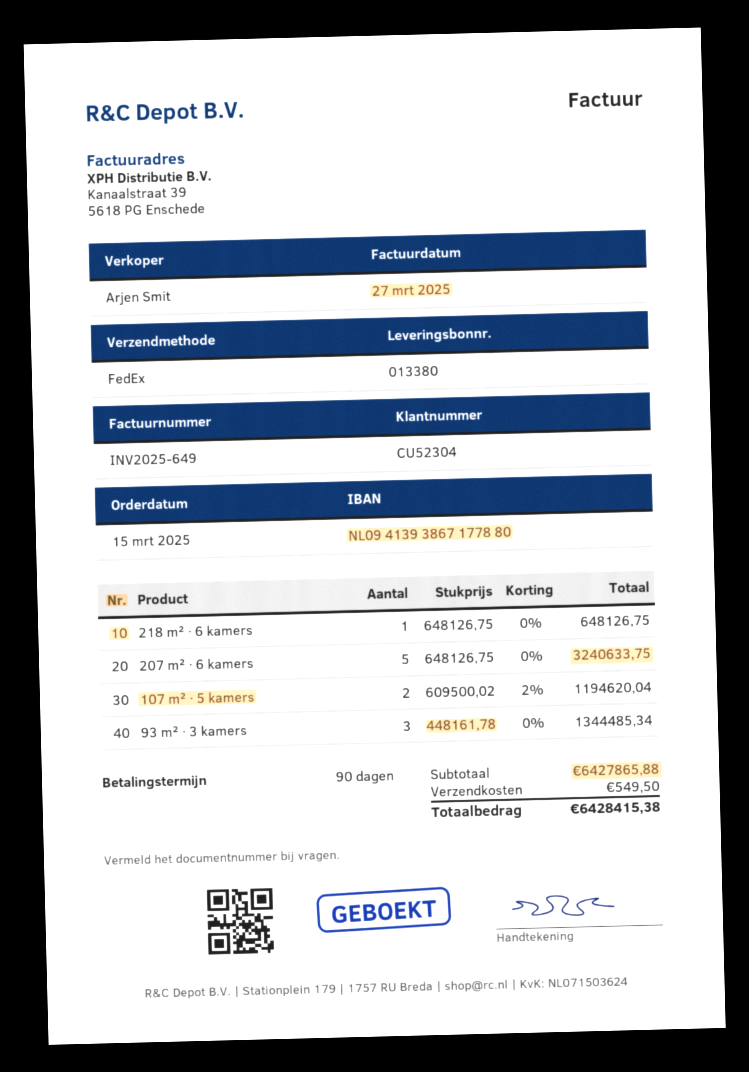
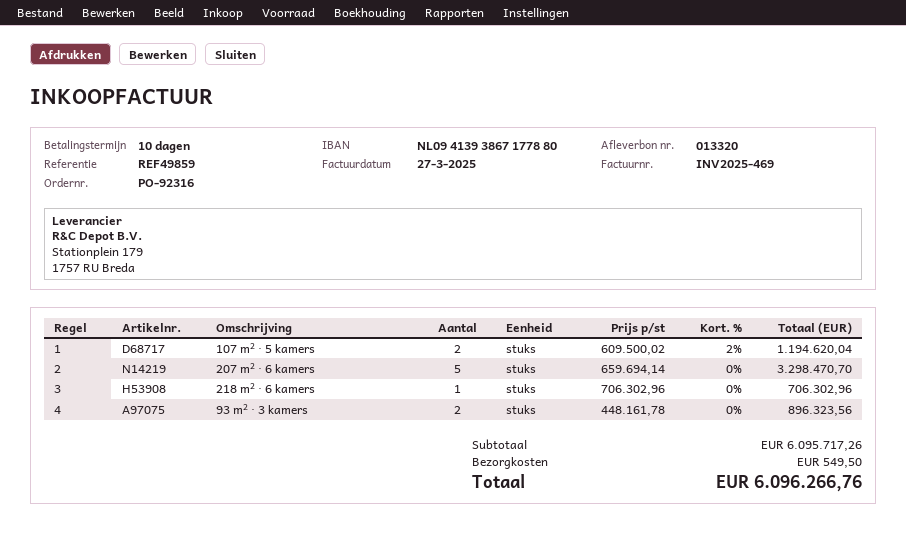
delivery note number: 013380 -> 013320
invoice number: INV2025-649 -> INV2025-469
payment terms: 90 days -> 10 days
218 m² · 6 kamers: 1 x 648126.75 = 648126.75 -> 1 x 706302.96 = 706302.96
207 m² · 6 kamers: 5 x 648126.75 = 3240633.75 -> 5 x 659694.14 = 3298470.70
93 m² · 3 kamers: 3 x 448161.78 = 1344485.34 -> 2 x 448161.78 = 896323.56
subtotal: 6427865.88 -> 6095717.26
total: 6428415.38 -> 6096266.76

